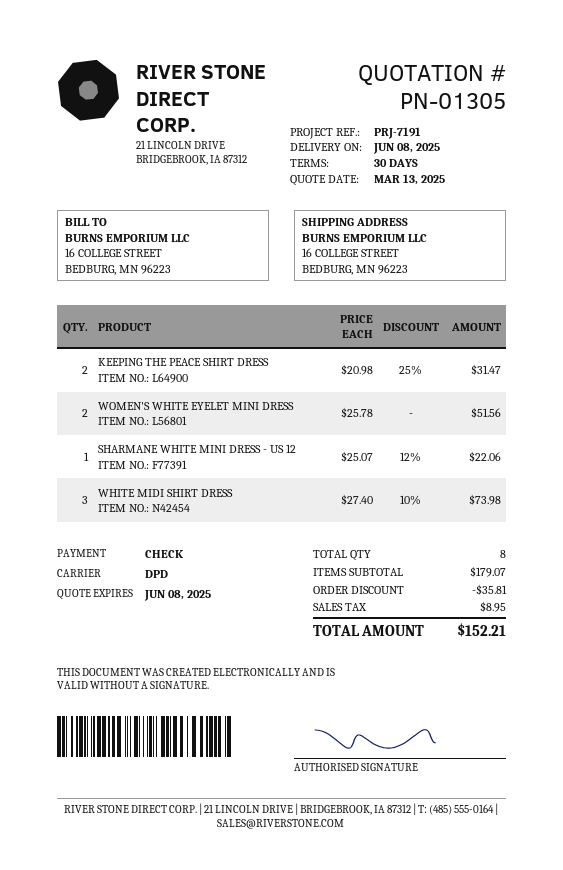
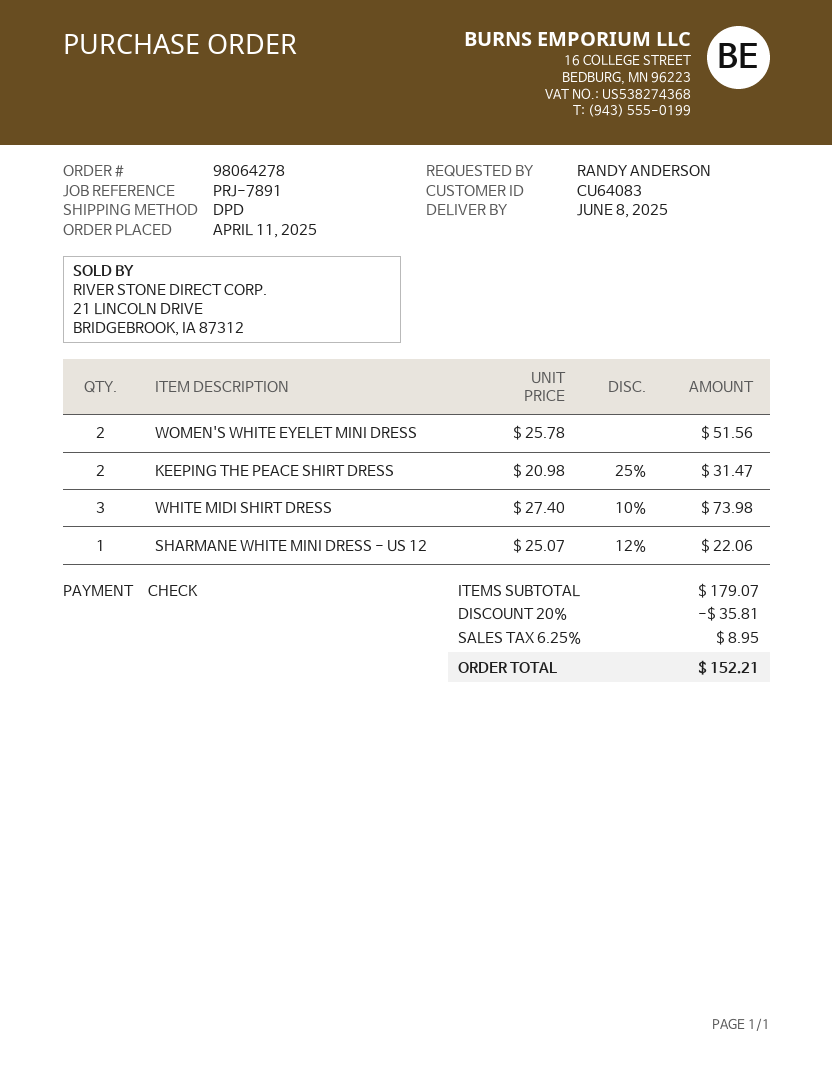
reference: PRJ-7191 -> PRJ-7891

